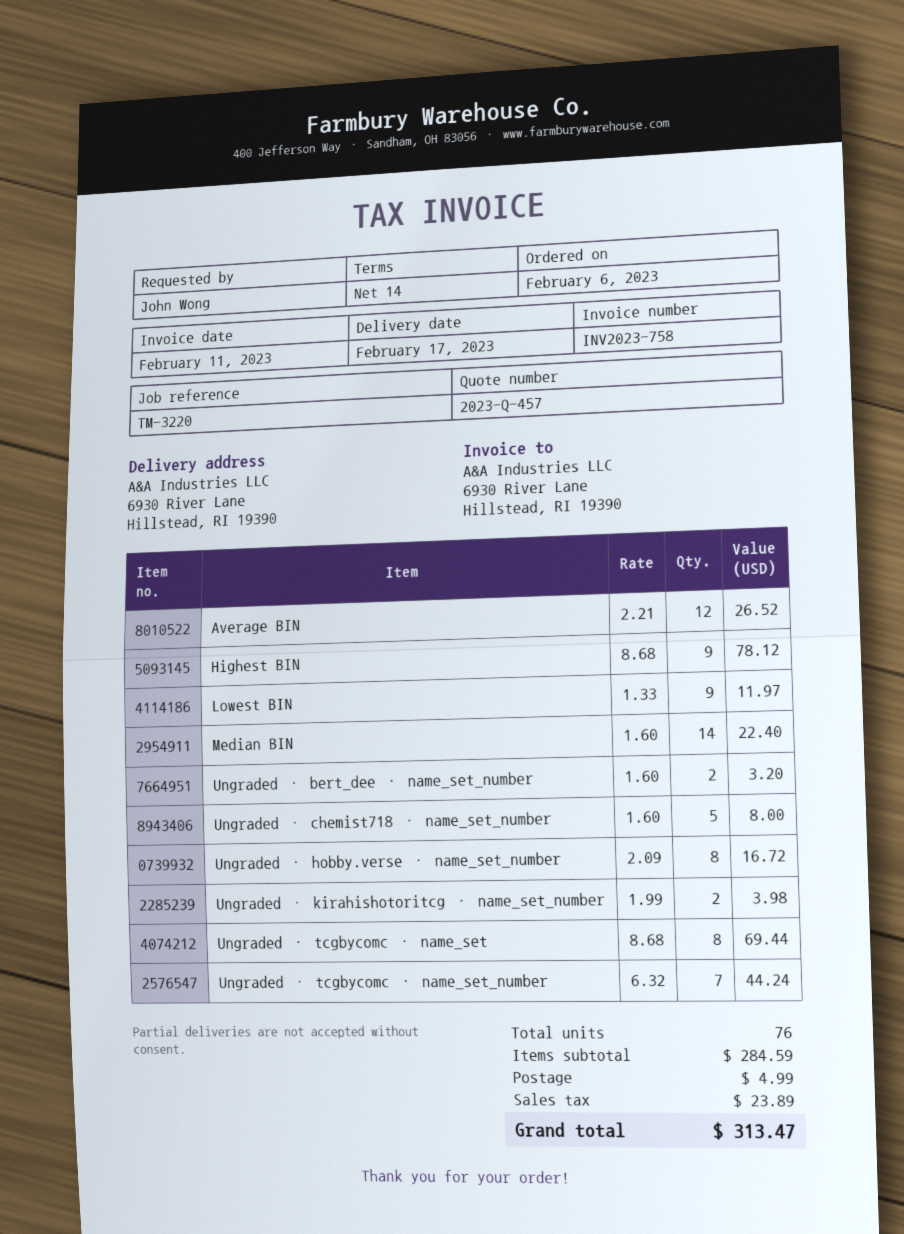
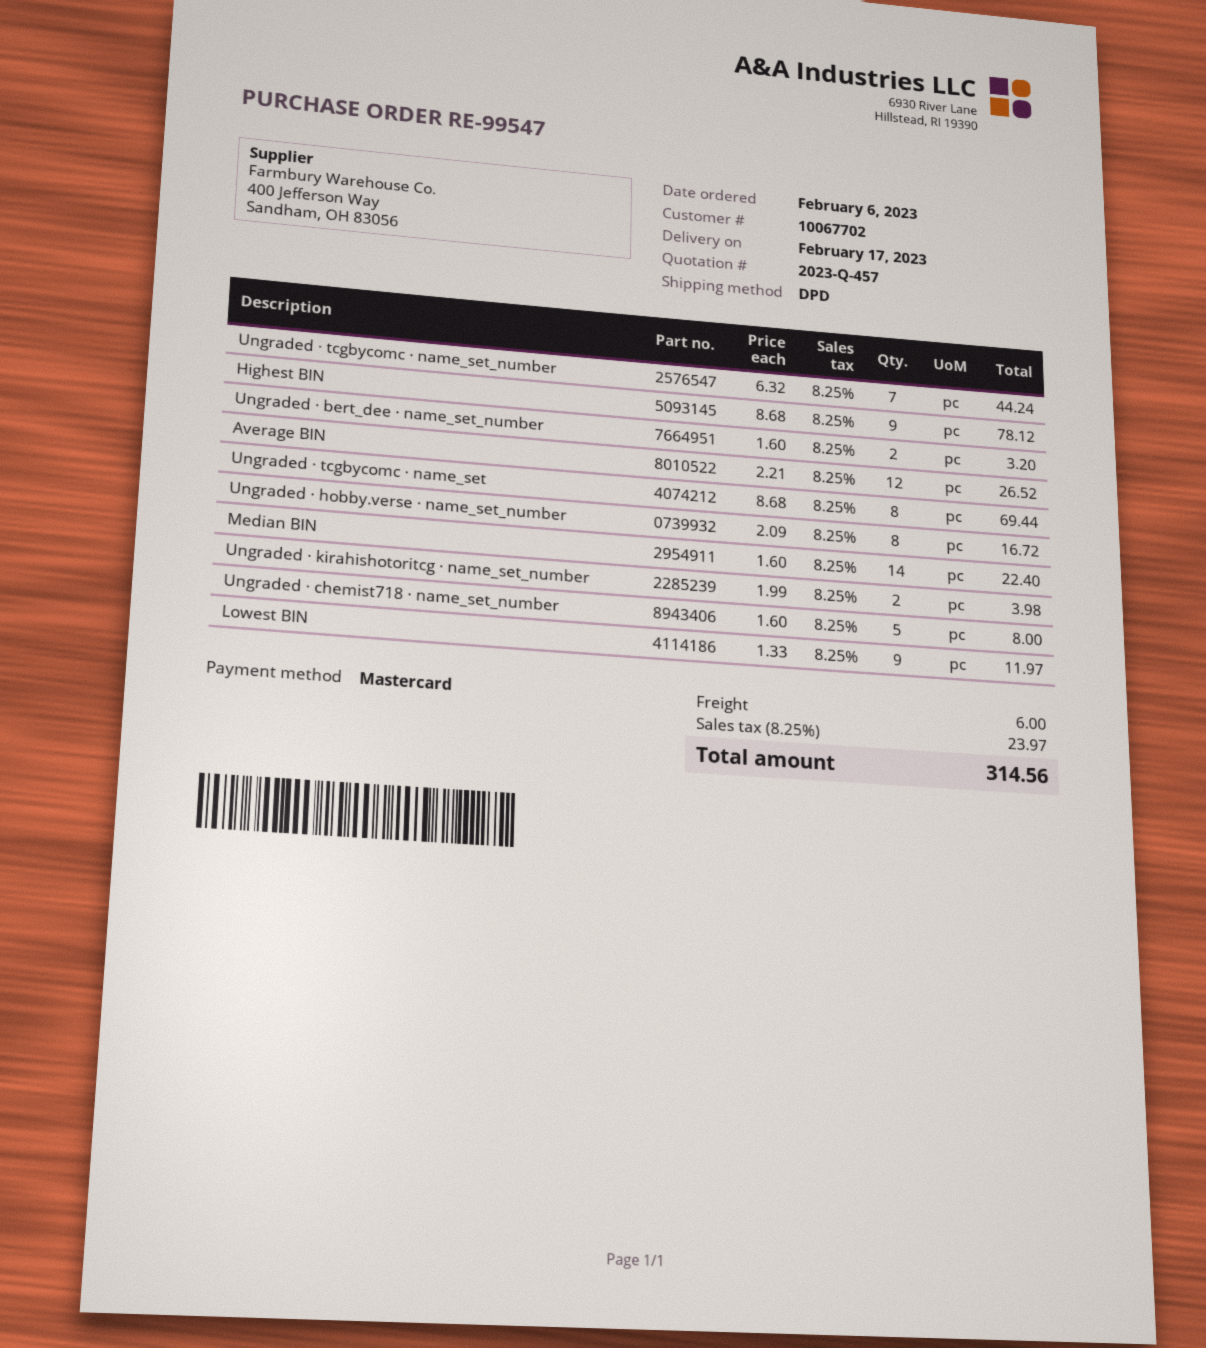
shipping: 4.99 -> 6.00
tax: 23.89 -> 23.97
total: 313.47 -> 314.56

